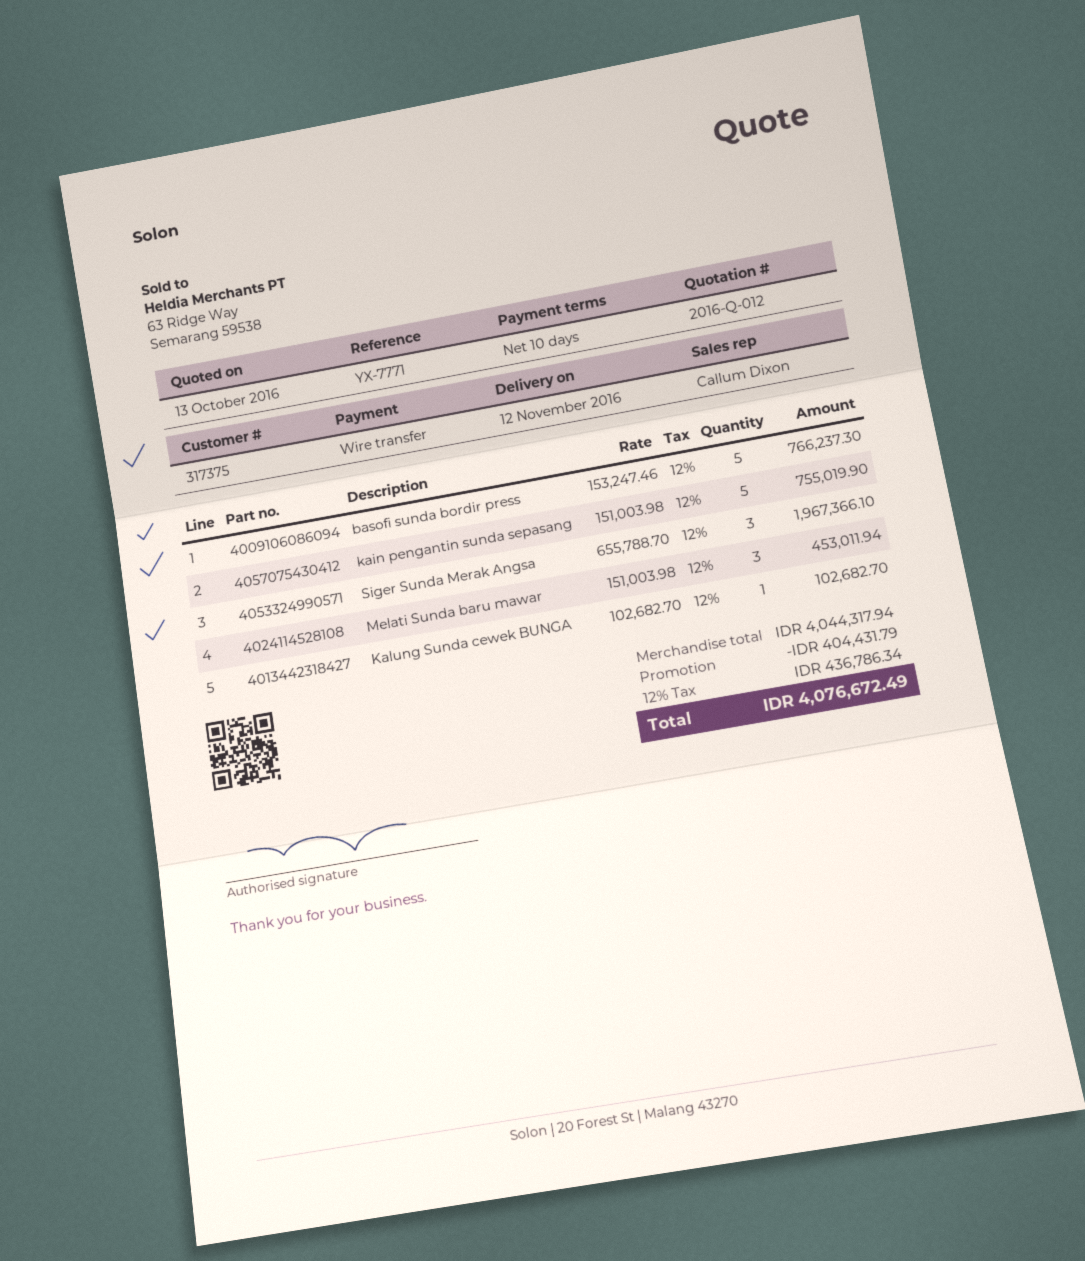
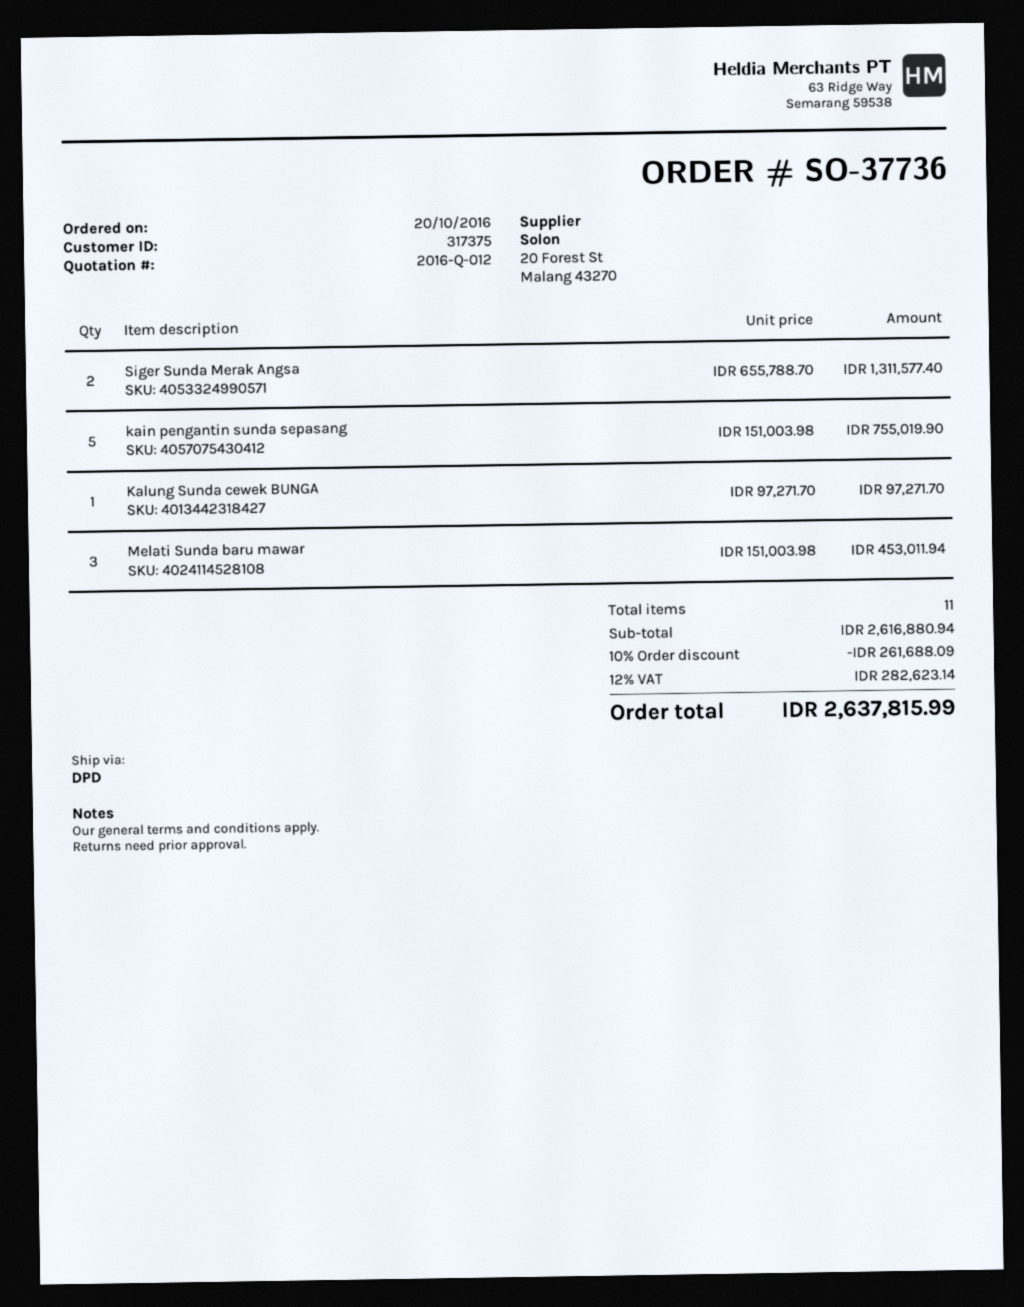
basofi sunda bordir press: 5 x 153247.46 = 766237.30 -> none
Siger Sunda Merak Angsa: 3 x 655788.70 = 1967366.10 -> 2 x 655788.70 = 1311577.40
Kalung Sunda cewek BUNGA: 1 x 102682.70 = 102682.70 -> 1 x 97271.70 = 97271.70
subtotal: 4044317.94 -> 2616880.94
discount: 404431.79 -> 261688.09
tax: 12% = 436786.34 -> 12% = 282623.14
total: 4076672.49 -> 2637815.99

